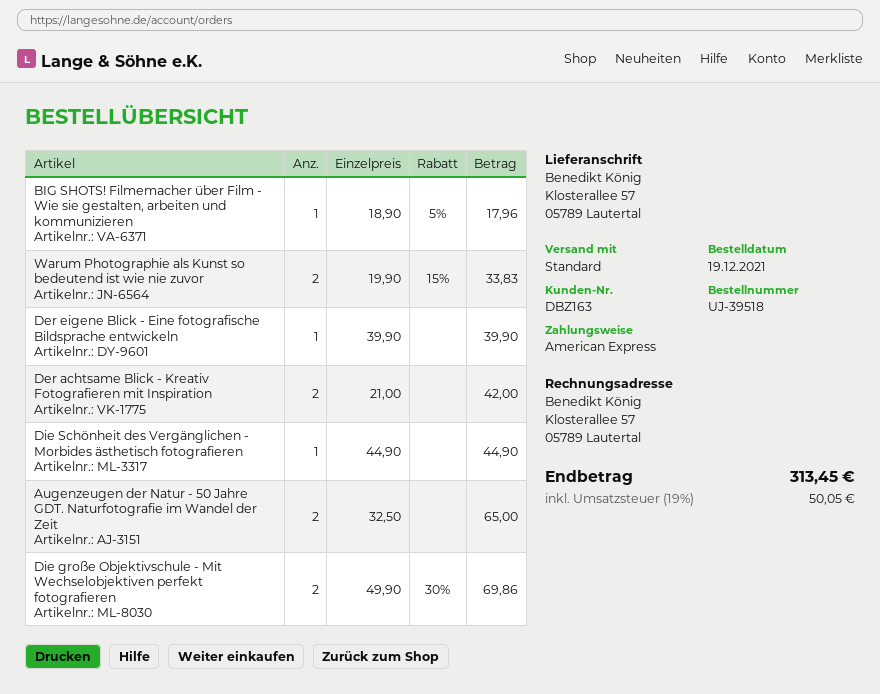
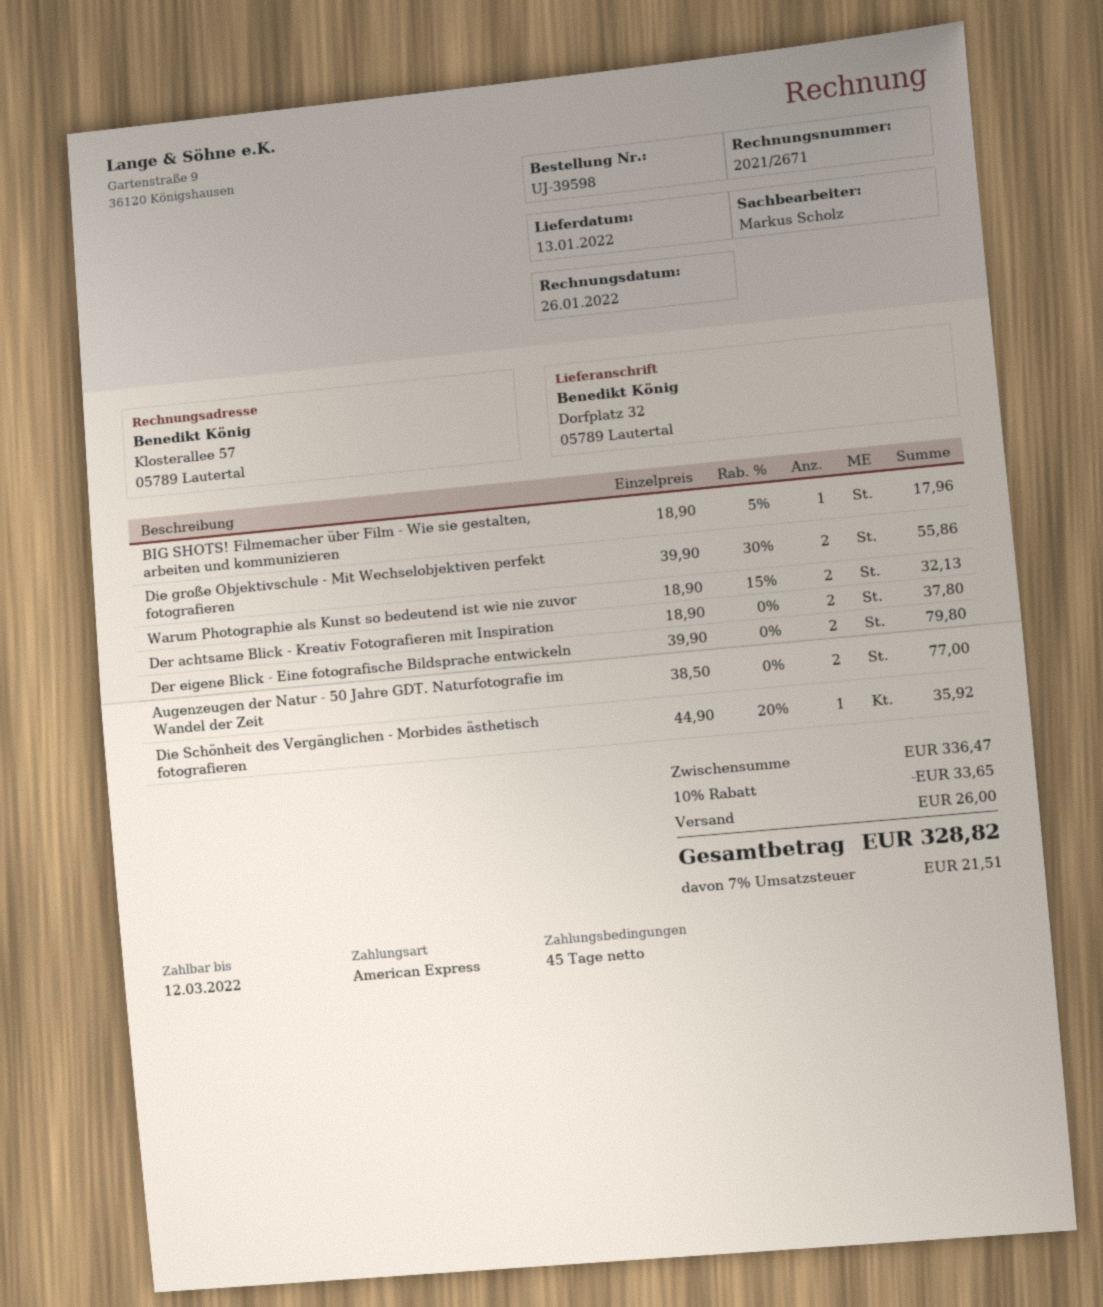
order number: UJ-39518 -> UJ-39598
ship to: Klosterallee 57, 05789 Lautertal -> Dorfplatz 32, 05789 Lautertal
Warum Photographie als Kunst so bedeutend ist wie nie zuvor: 2 x 19.90 - 15% = 33.83 -> 2 x 18.90 - 15% = 32.13
Der eigene Blick - Eine fotografische Bildsprache entwickeln: 1 x 39.90 = 39.90 -> 2 x 39.90 = 79.80
Der achtsame Blick - Kreativ Fotografieren mit Inspiration: 2 x 21.00 = 42.00 -> 2 x 18.90 = 37.80
Die Schönheit des Vergänglichen - Morbides ästhetisch fotografieren: 1 x 44.90 = 44.90 -> 1 x 44.90 - 20% = 35.92
Augenzeugen der Natur - 50 Jahre GDT. Naturfotografie im Wandel der Zeit: 2 x 32.50 = 65.00 -> 2 x 38.50 = 77.00
Die große Objektivschule - Mit Wechselobjektiven perfekt fotografieren: 2 x 49.90 - 30% = 69.86 -> 2 x 39.90 - 30% = 55.86
discount: none -> 10% = 33.65
shipping: none -> 26.00
tax: 19% = 50.05 -> 7% = 21.51
total: 313.45 -> 328.82

